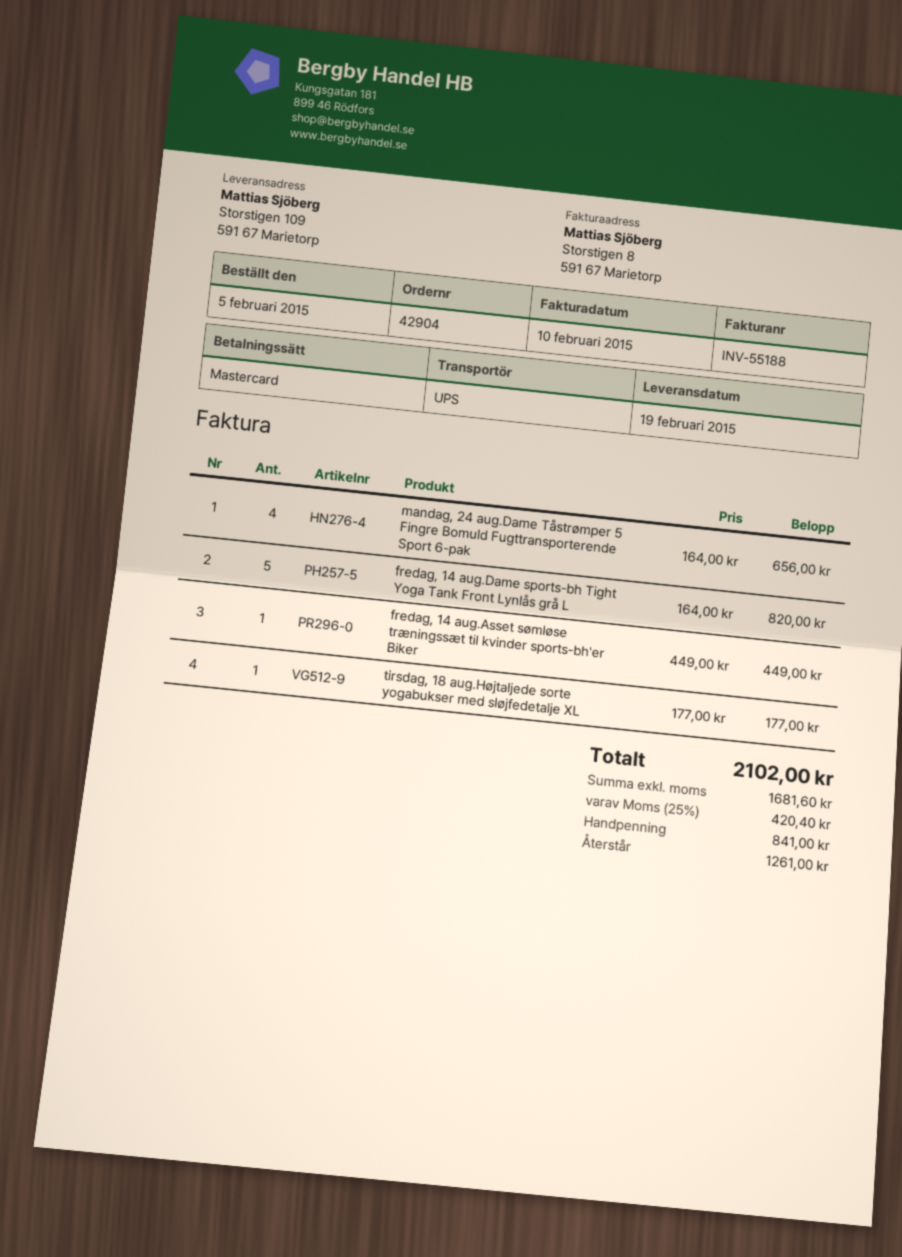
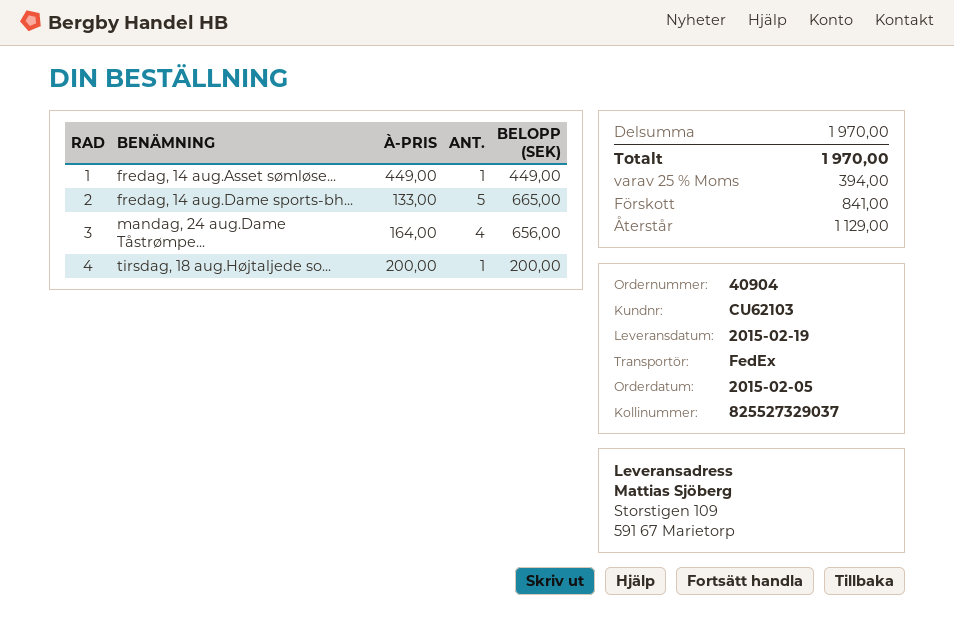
order number: 42904 -> 40904
shipping method: UPS -> FedEx
fredag, 14 aug.Dame sports-bh Tight Yoga Tank Front Lynlås grå L: 5 x 164.00 = 820.00 -> 5 x 133.00 = 665.00
tirsdag, 18 aug.Højtaljede sorte yogabukser med sløjfedetalje XL: 1 x 177.00 = 177.00 -> 1 x 200.00 = 200.00
tax: 25% = 420.40 -> 25% = 394.00
total: 2102.00 -> 1970.00
balance: 1261.00 -> 1129.00

